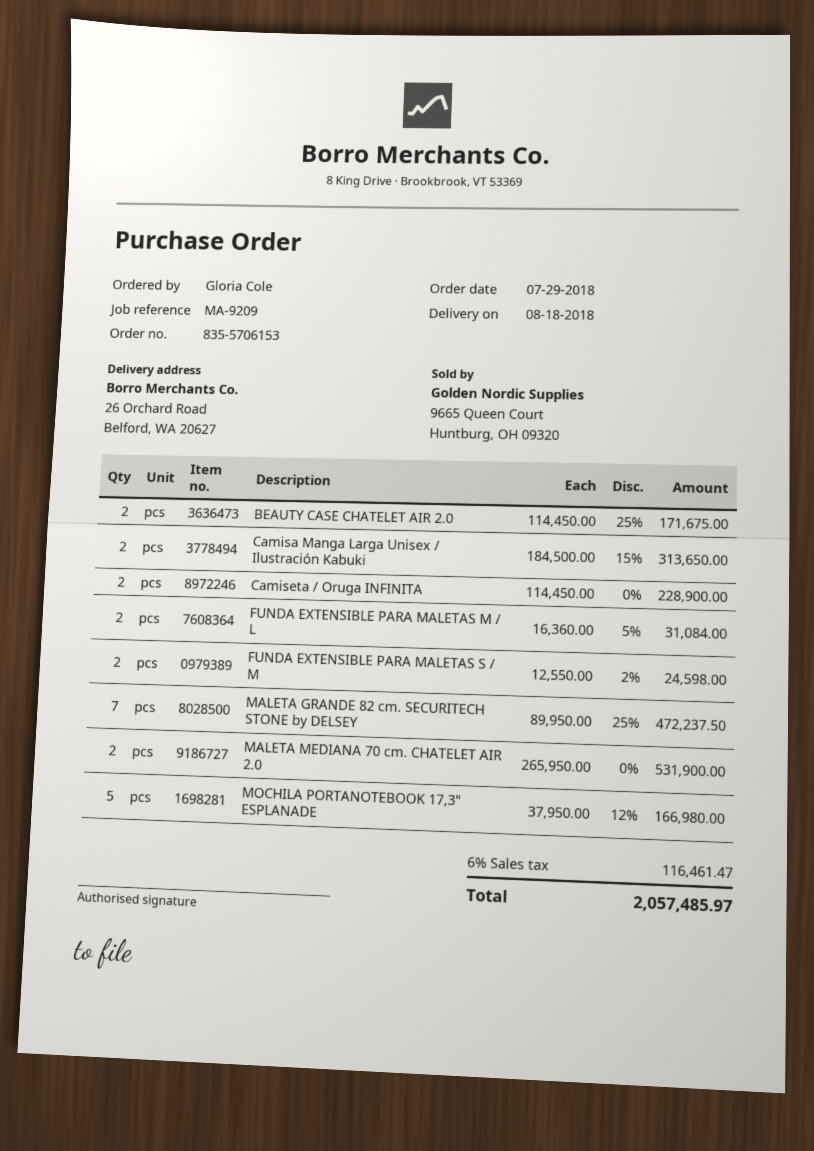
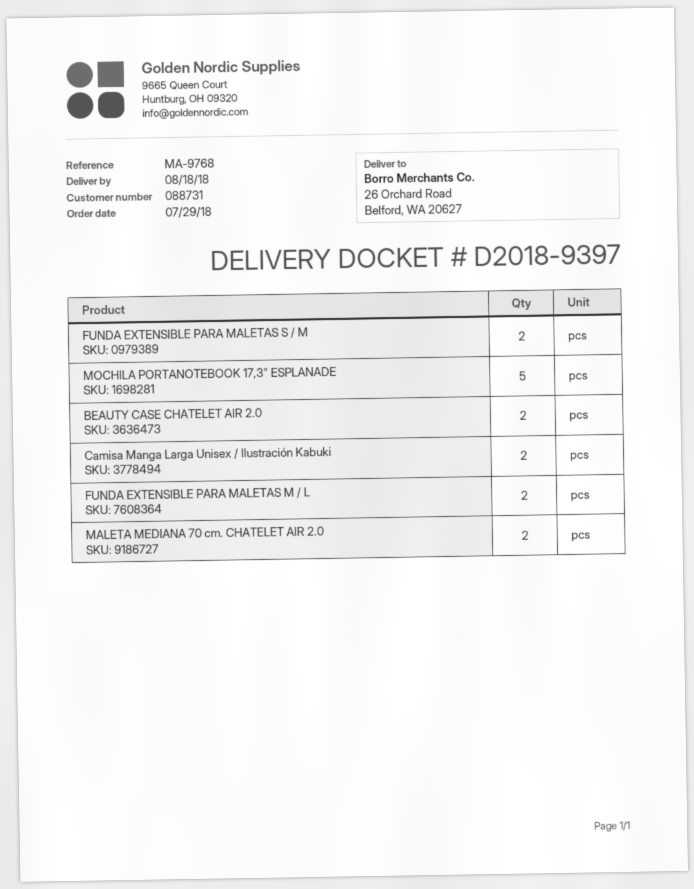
reference: MA-9209 -> MA-9768
Camiseta / Oruga INFINITA: 2 -> none
MALETA GRANDE 82 cm. SECURITECH STONE by DELSEY: 7 -> none

